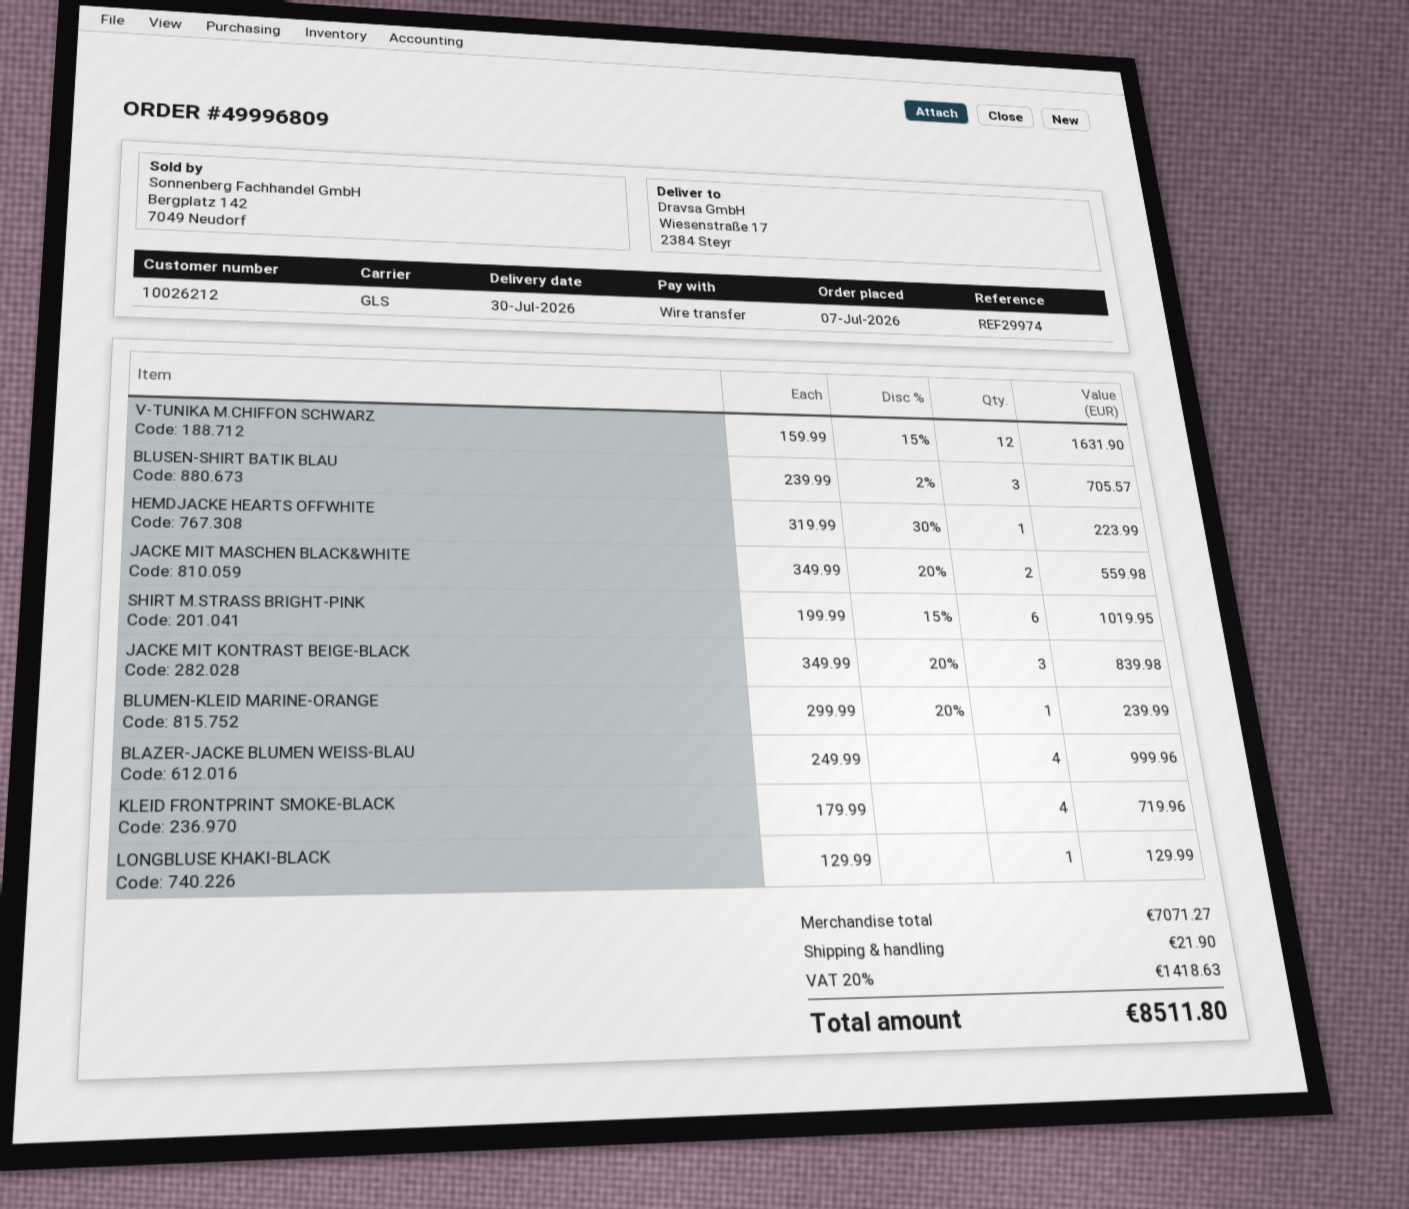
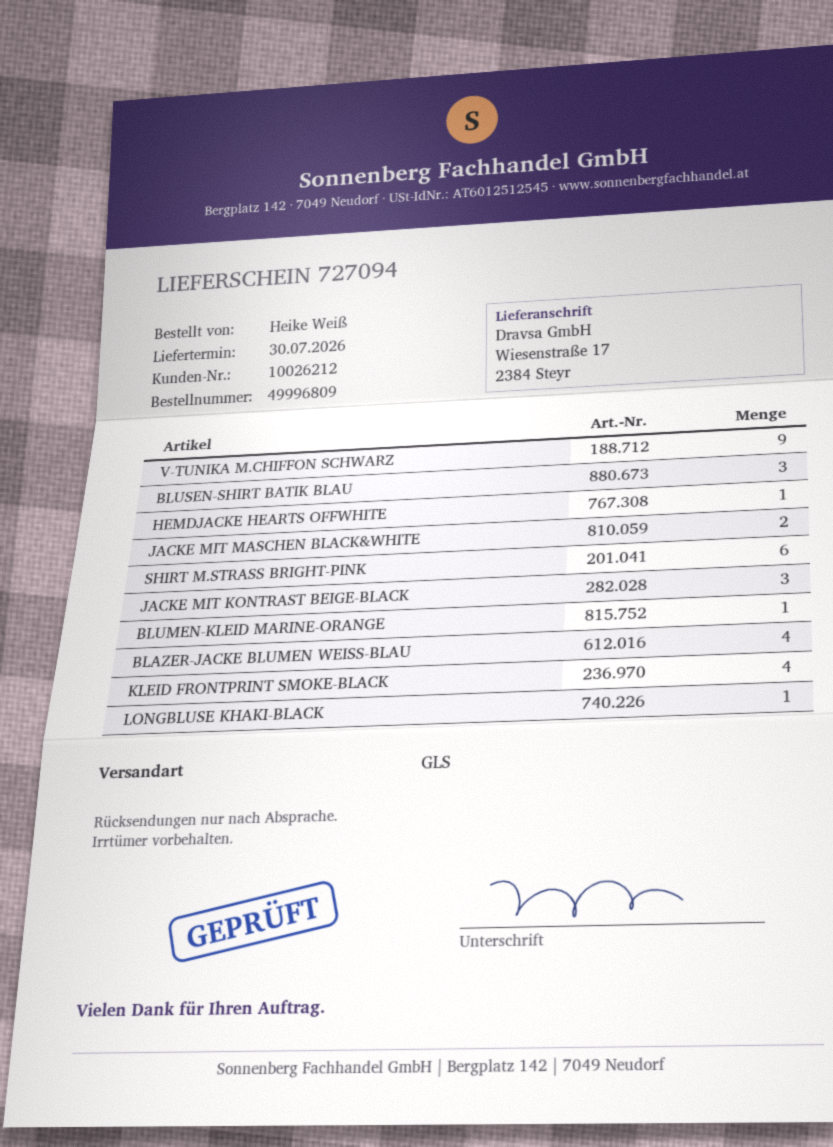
V-TUNIKA M.CHIFFON SCHWARZ: 12 -> 9

